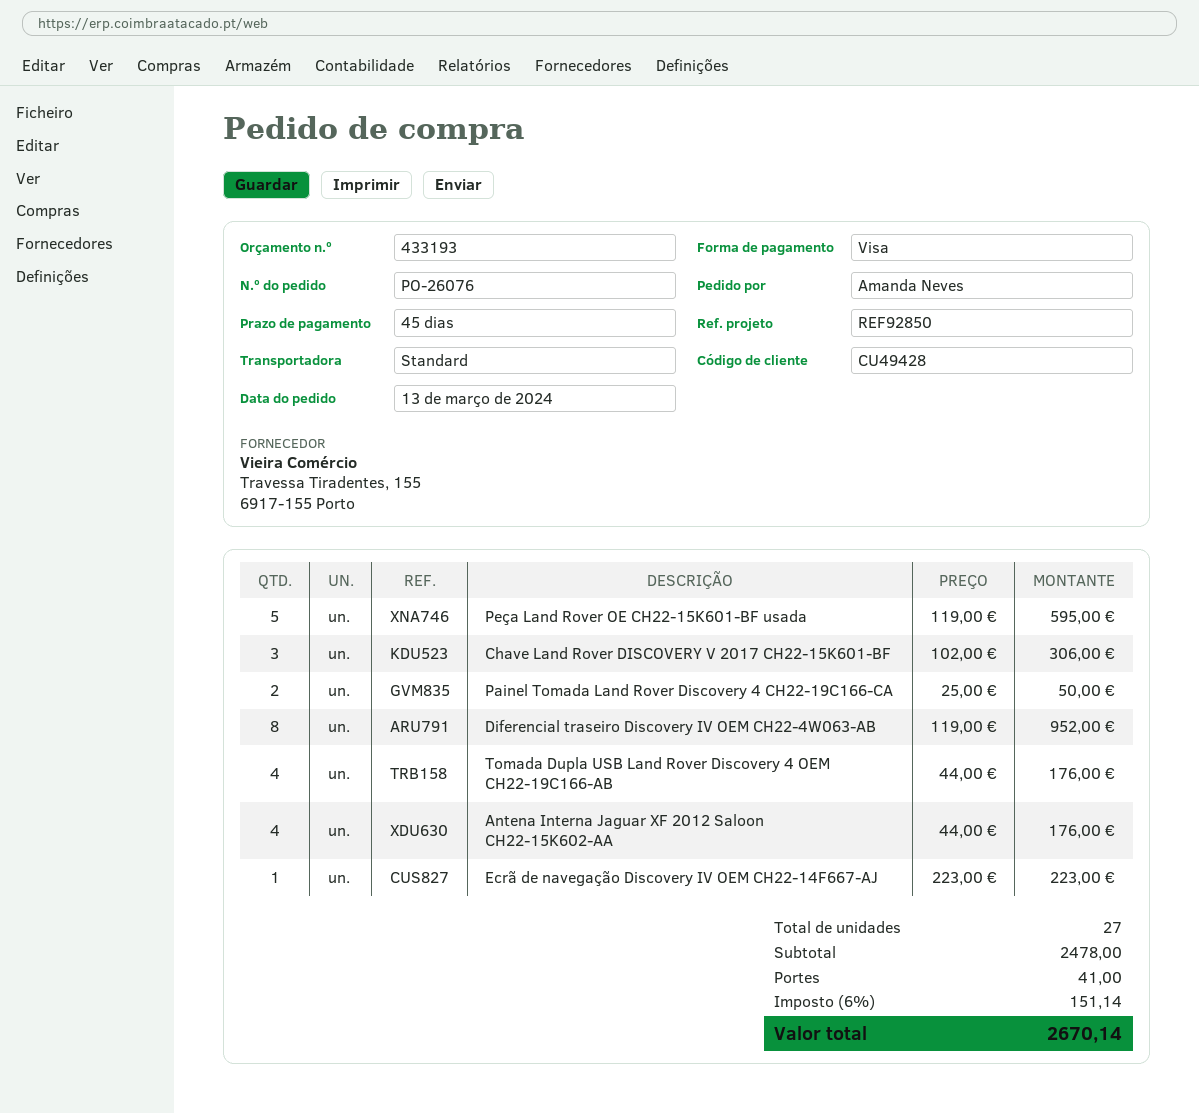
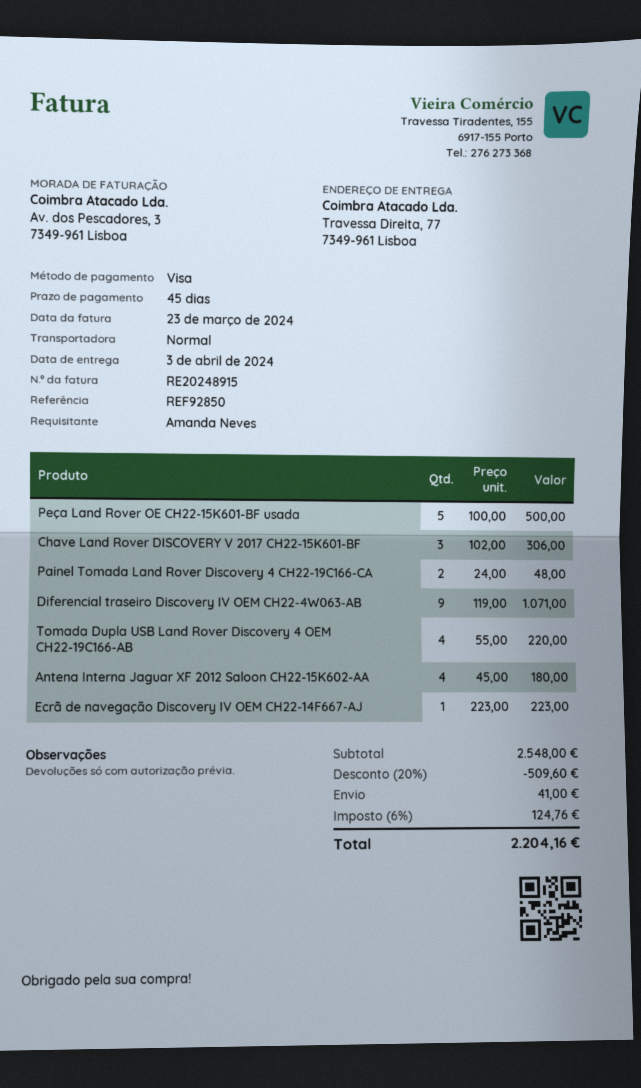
Peça Land Rover OE CH22-15K601-BF usada: 5 x 119.00 = 595.00 -> 5 x 100.00 = 500.00
Painel Tomada Land Rover Discovery 4 CH22-19C166-CA: 2 x 25.00 = 50.00 -> 2 x 24.00 = 48.00
Diferencial traseiro Discovery IV OEM CH22-4W063-AB: 8 x 119.00 = 952.00 -> 9 x 119.00 = 1071.00
Tomada Dupla USB Land Rover Discovery 4 OEM CH22-19C166-AB: 4 x 44.00 = 176.00 -> 4 x 55.00 = 220.00
Antena Interna Jaguar XF 2012 Saloon CH22-15K602-AA: 4 x 44.00 = 176.00 -> 4 x 45.00 = 180.00
subtotal: 2478.00 -> 2548.00
discount: none -> 20% = 509.60
tax: 6% = 151.14 -> 6% = 124.76
total: 2670.14 -> 2204.16

